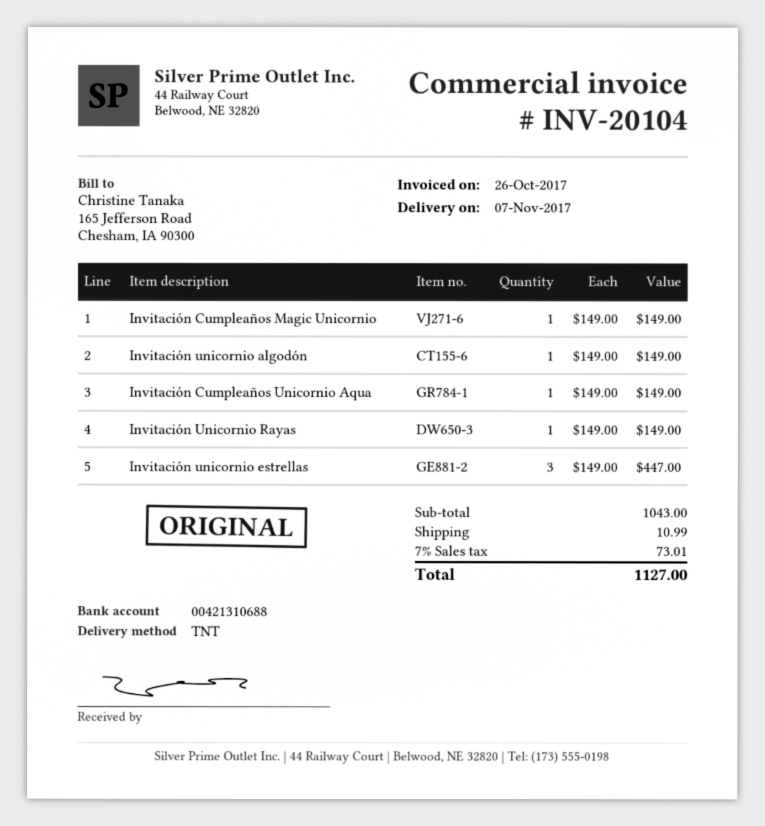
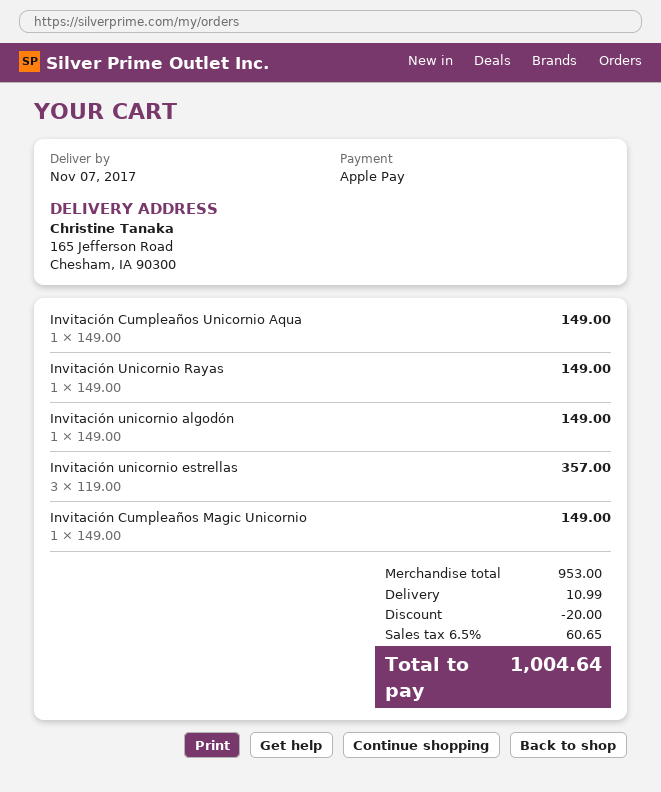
Invitación unicornio estrellas: 3 x 149.00 = 447.00 -> 3 x 119.00 = 357.00
subtotal: 1043.00 -> 953.00
discount: none -> 20.00
tax: 7% = 73.01 -> 6.5% = 60.65
total: 1127.00 -> 1004.64

